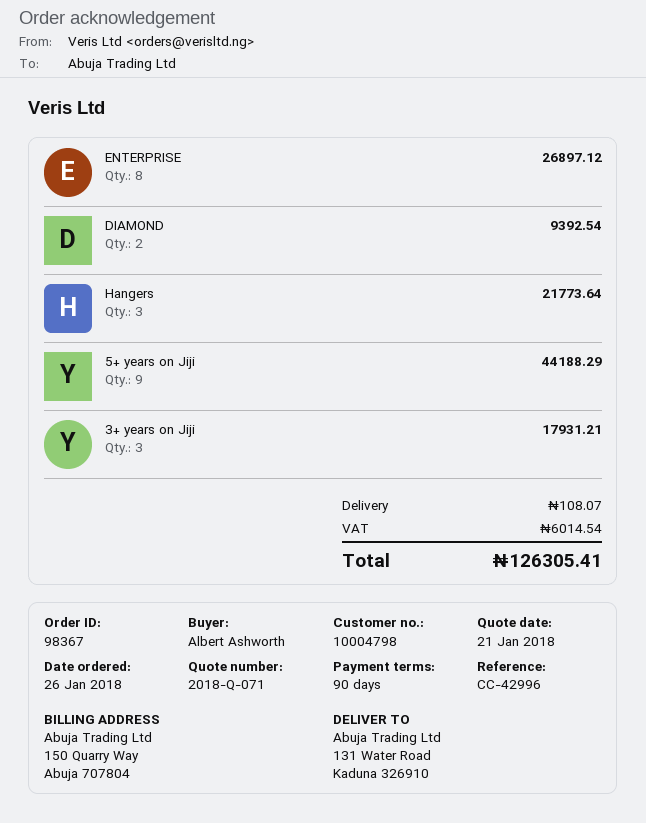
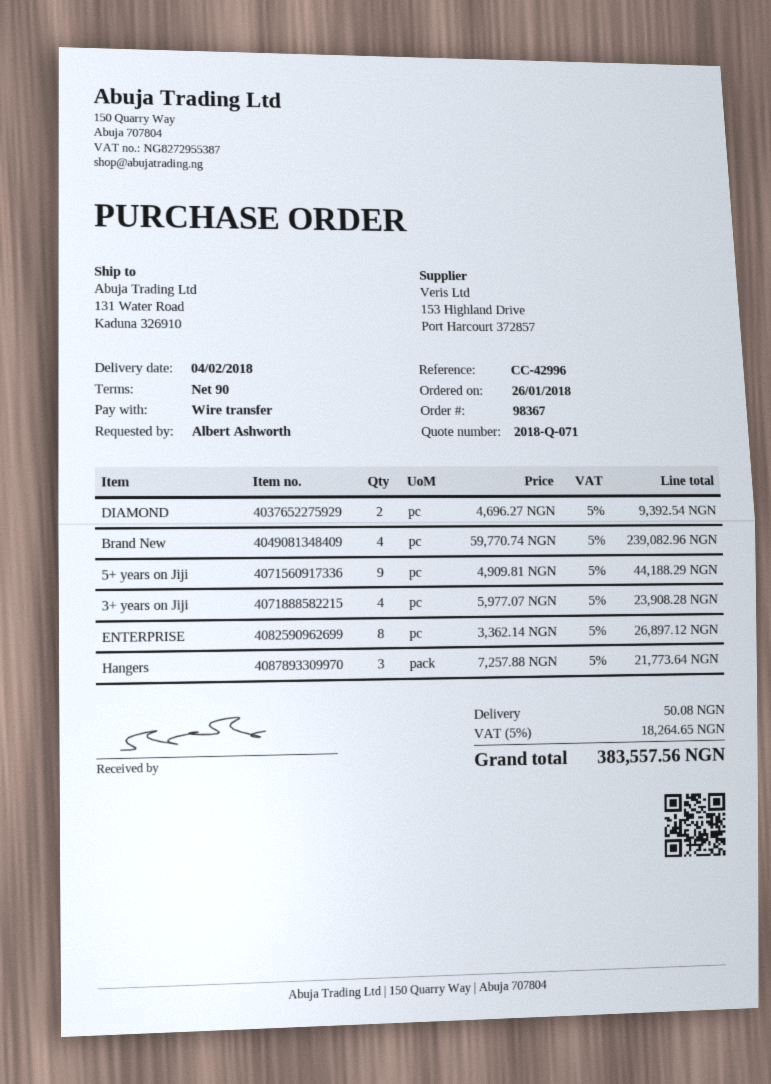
3+ years on Jiji: 3 for 17931.21 -> 4 for 23908.28
Brand New: none -> 4 for 239082.96
shipping: 108.07 -> 50.08
tax: 6014.54 -> 18264.65
total: 126305.41 -> 383557.56

